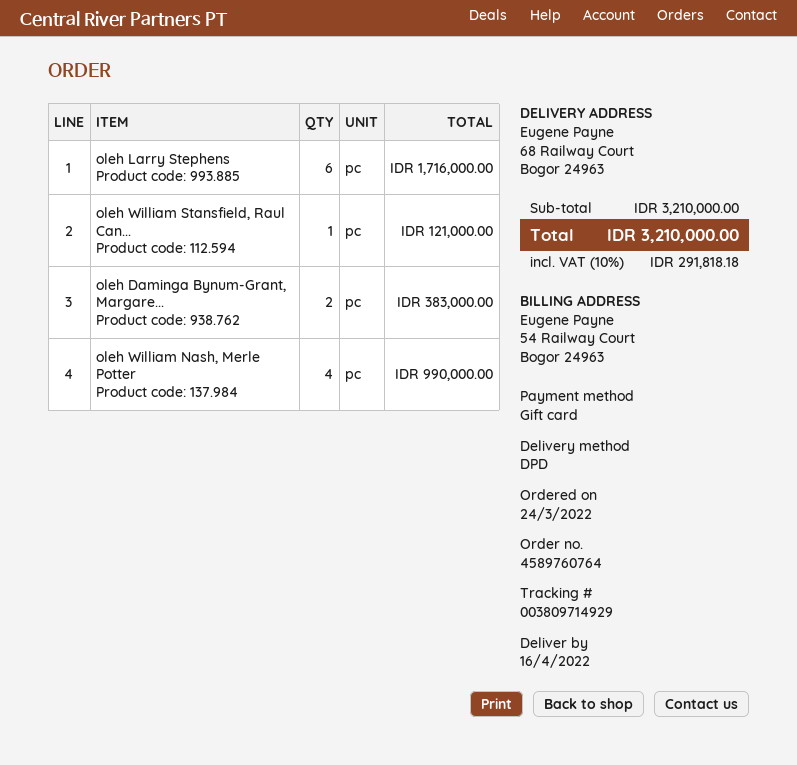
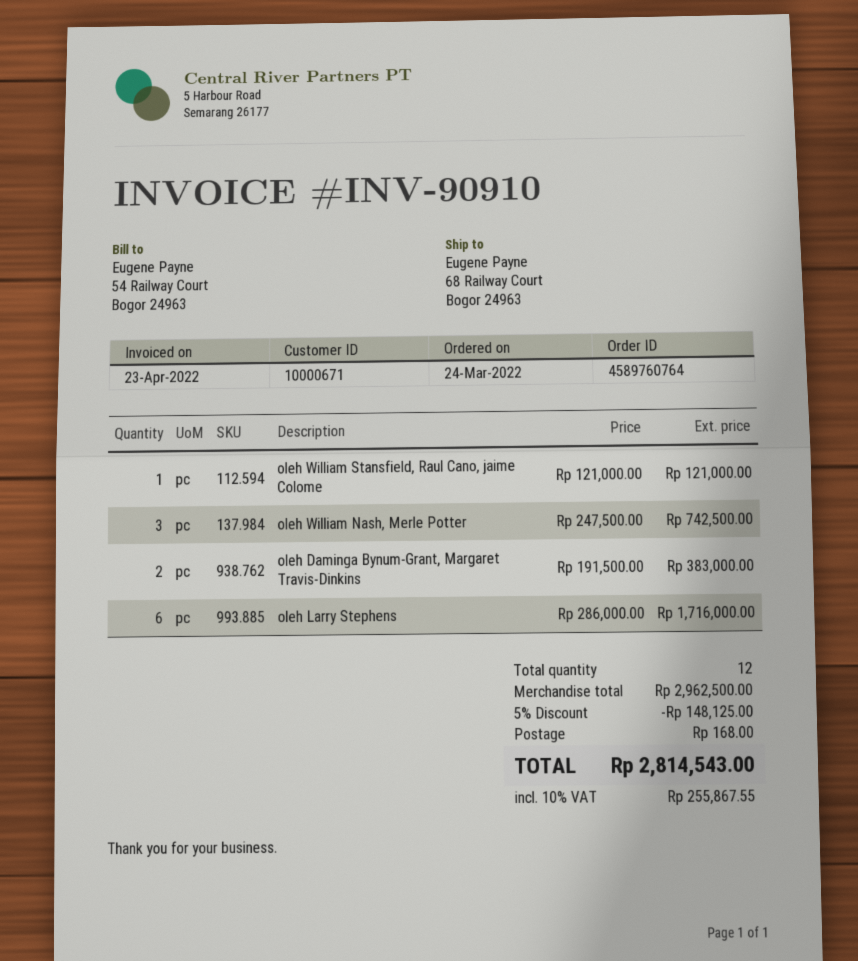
oleh William Nash, Merle Potter: 4 for 990000.00 -> 3 for 742500.00
subtotal: 3210000.00 -> 2962500.00
discount: none -> 5% = 148125.00
shipping: none -> 168.00
tax: 10% = 291818.18 -> 10% = 255867.55
total: 3210000.00 -> 2814543.00

